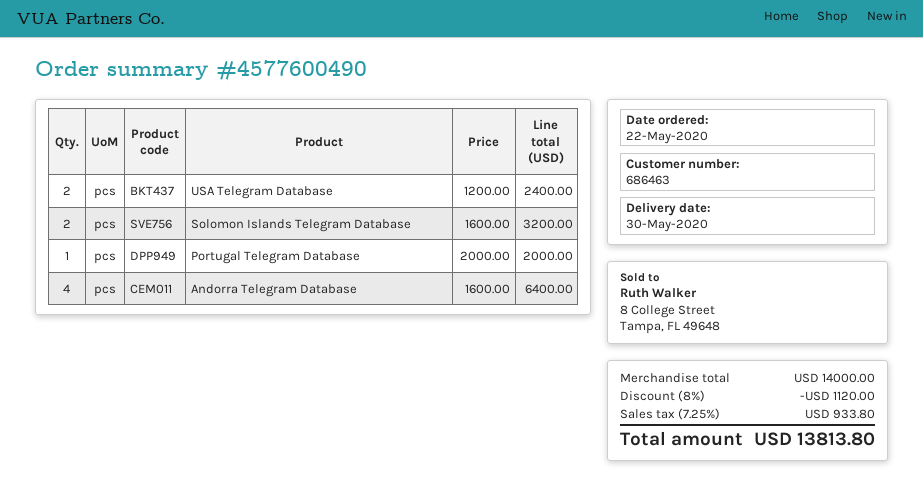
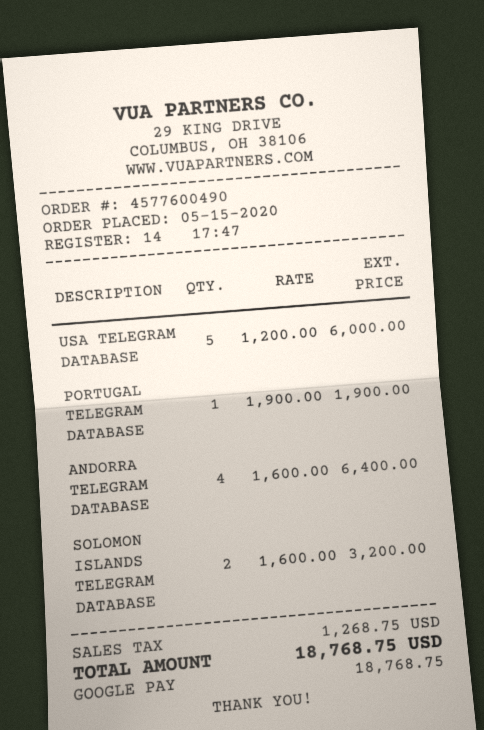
order date: 2020-05-22 -> 2020-05-15
USA Telegram Database: 2 x 1200.00 = 2400.00 -> 5 x 1200.00 = 6000.00
Portugal Telegram Database: 1 x 2000.00 = 2000.00 -> 1 x 1900.00 = 1900.00
discount: 8% = 1120.00 -> none
tax: 933.80 -> 1268.75
total: 13813.80 -> 18768.75

